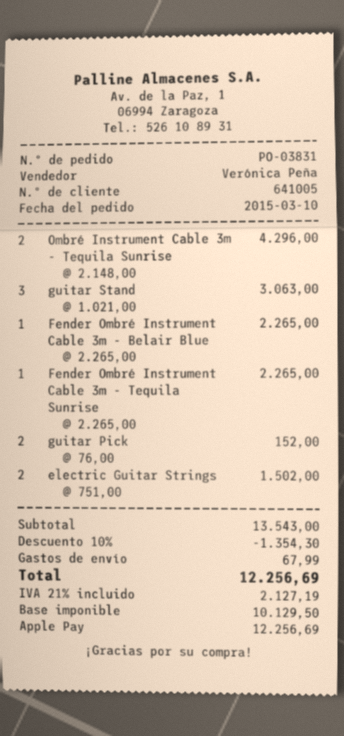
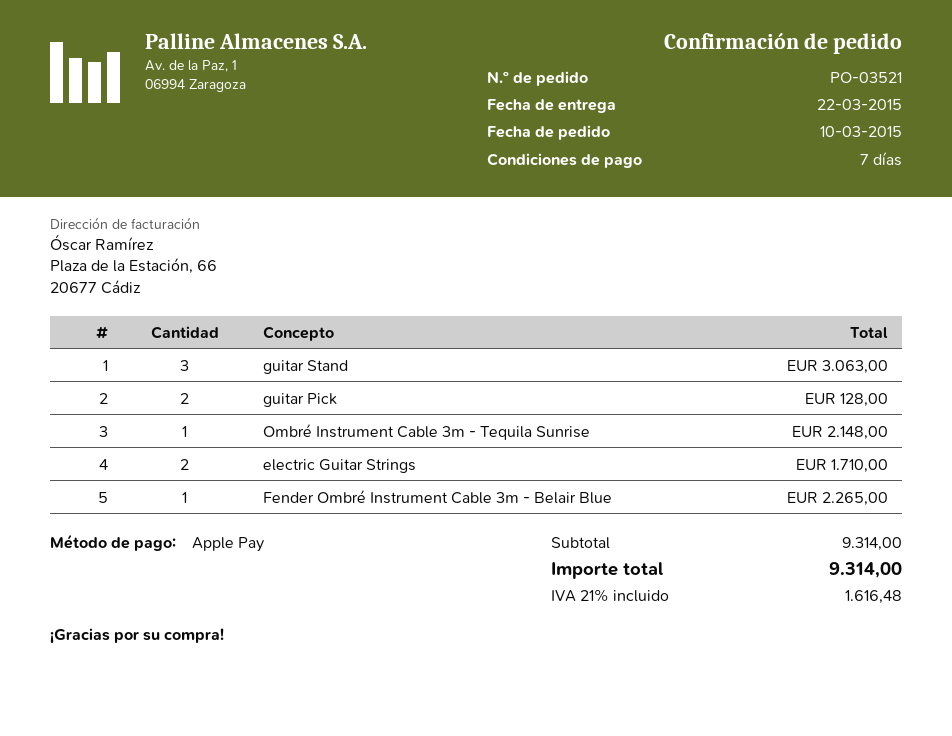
order number: PO-03831 -> PO-03521
Ombré Instrument Cable 3m - Tequila Sunrise: 2 for 4296.00 -> 1 for 2148.00
Fender Ombré Instrument Cable 3m - Tequila Sunrise: 1 for 2265.00 -> none
guitar Pick: 2 for 152.00 -> 2 for 128.00
electric Guitar Strings: 2 for 1502.00 -> 2 for 1710.00
subtotal: 13543.00 -> 9314.00
discount: 10% = 1354.30 -> none
shipping: 67.99 -> none
tax: 21% = 2127.19 -> 21% = 1616.48
total: 12256.69 -> 9314.00

